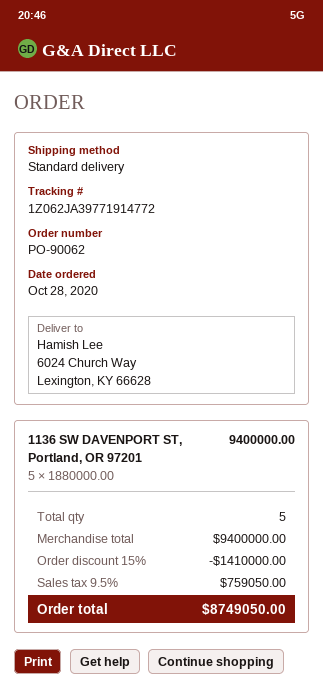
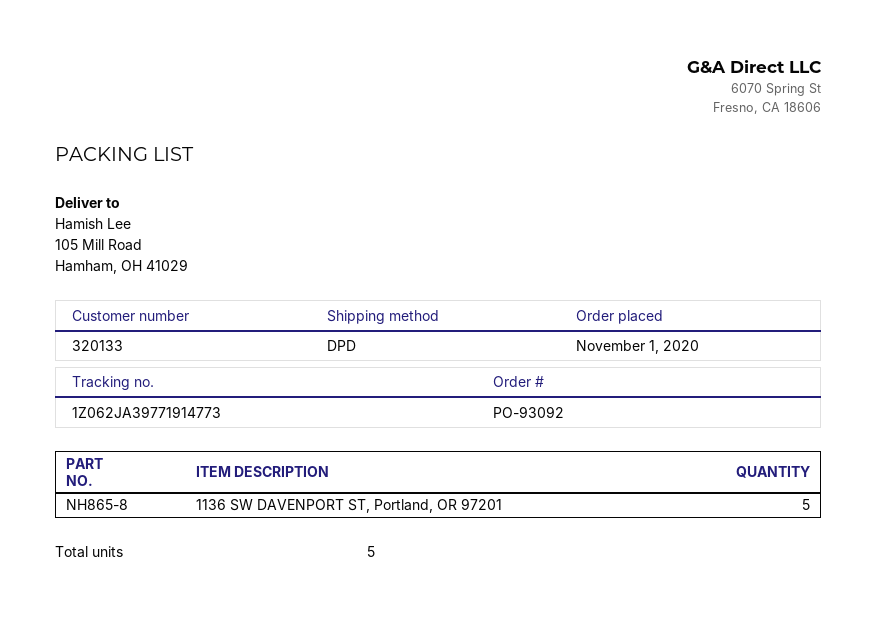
order number: PO-90062 -> PO-93092
order date: 2020-10-28 -> 2020-11-01
shipping method: standard -> DPD
tracking number: 1Z062JA39771914772 -> 1Z062JA39771914773
ship to: 6024 Church Way, Lexington, KY 66628 -> 105 Mill Road, Hamham, OH 41029

